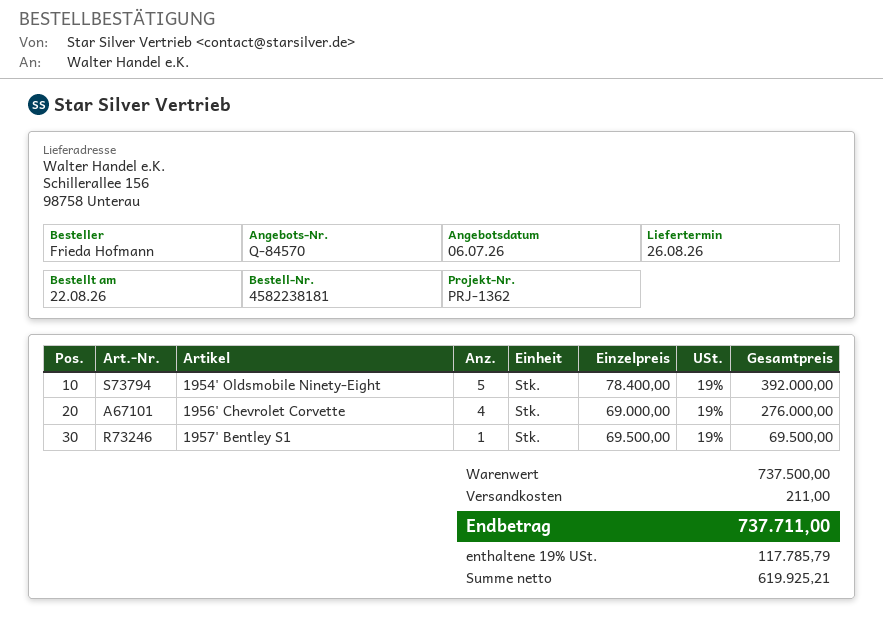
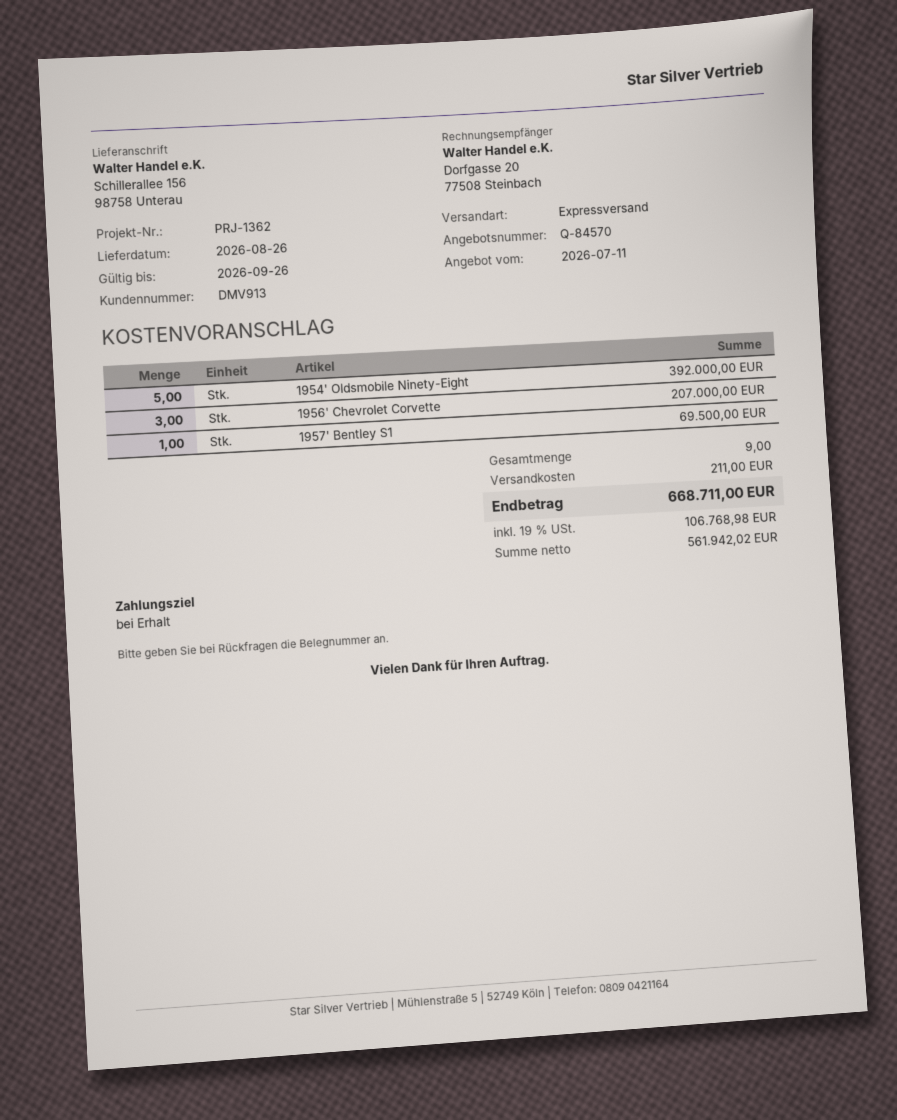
quote date: 2026-07-06 -> 2026-07-11
1956' Chevrolet Corvette: 4 for 276000.00 -> 3 for 207000.00
net: 619925.21 -> 561942.02
tax: 19% = 117785.79 -> 19% = 106768.98
total: 737711.00 -> 668711.00

